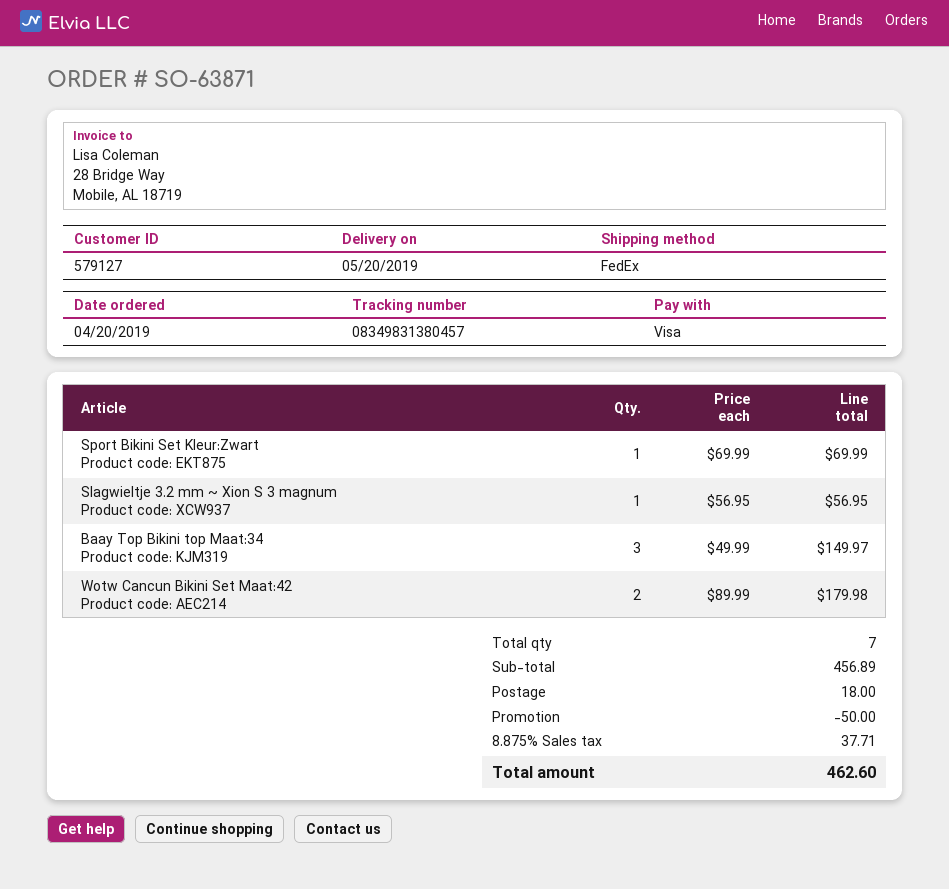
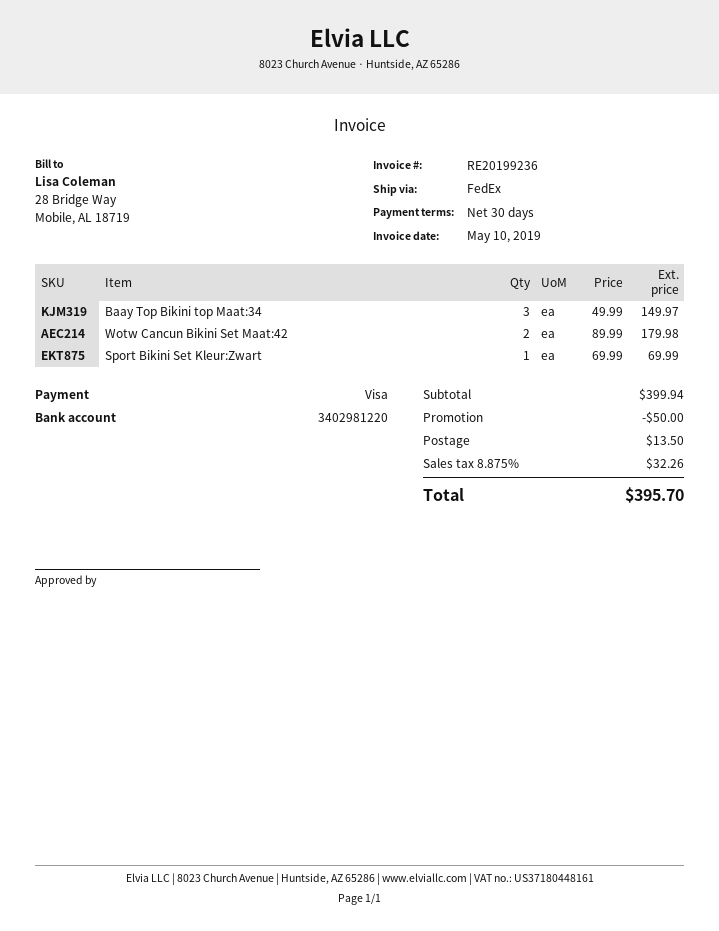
Slagwieltje 3.2 mm ~ Xion S 3 magnum: 1 x 56.95 = 56.95 -> none
subtotal: 456.89 -> 399.94
shipping: 18.00 -> 13.50
tax: 8.875% = 37.71 -> 8.875% = 32.26
total: 462.60 -> 395.70

